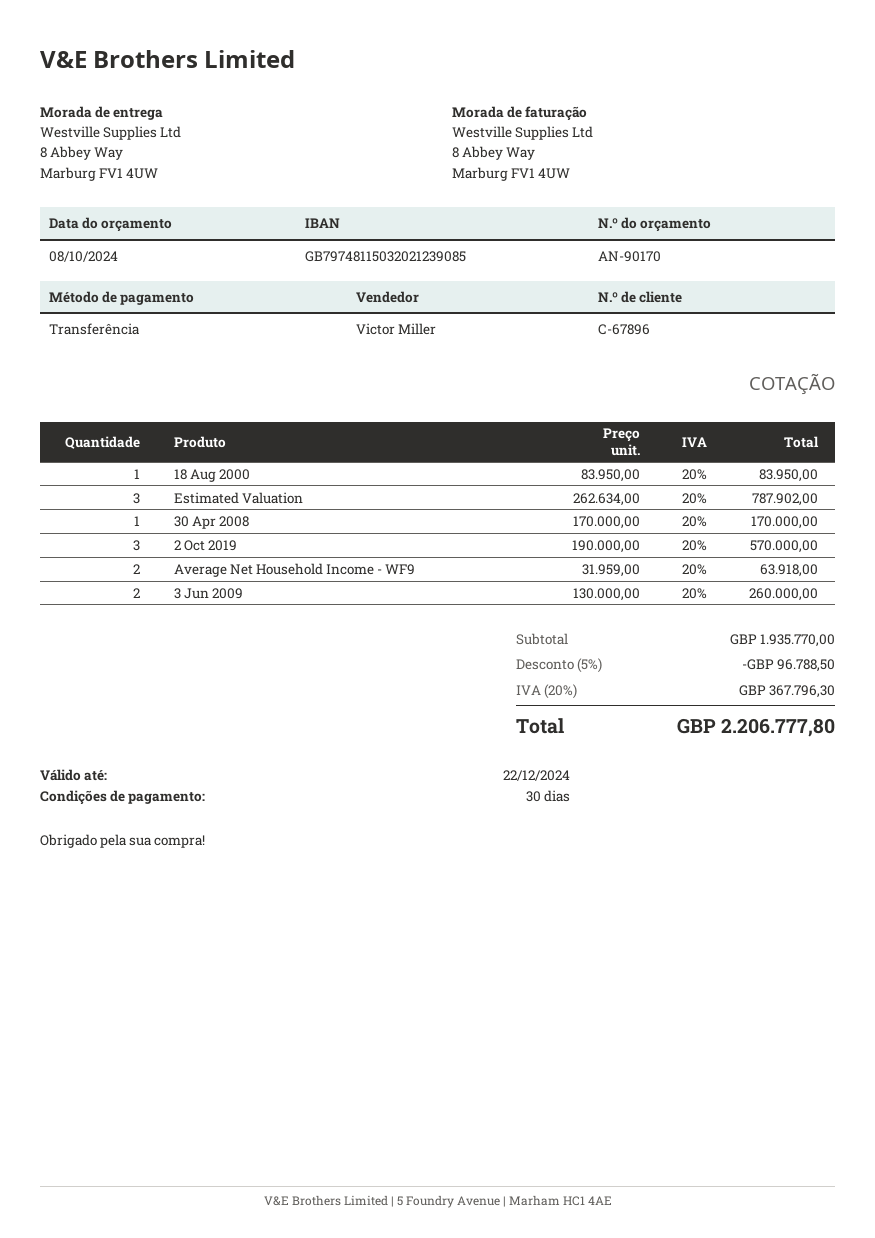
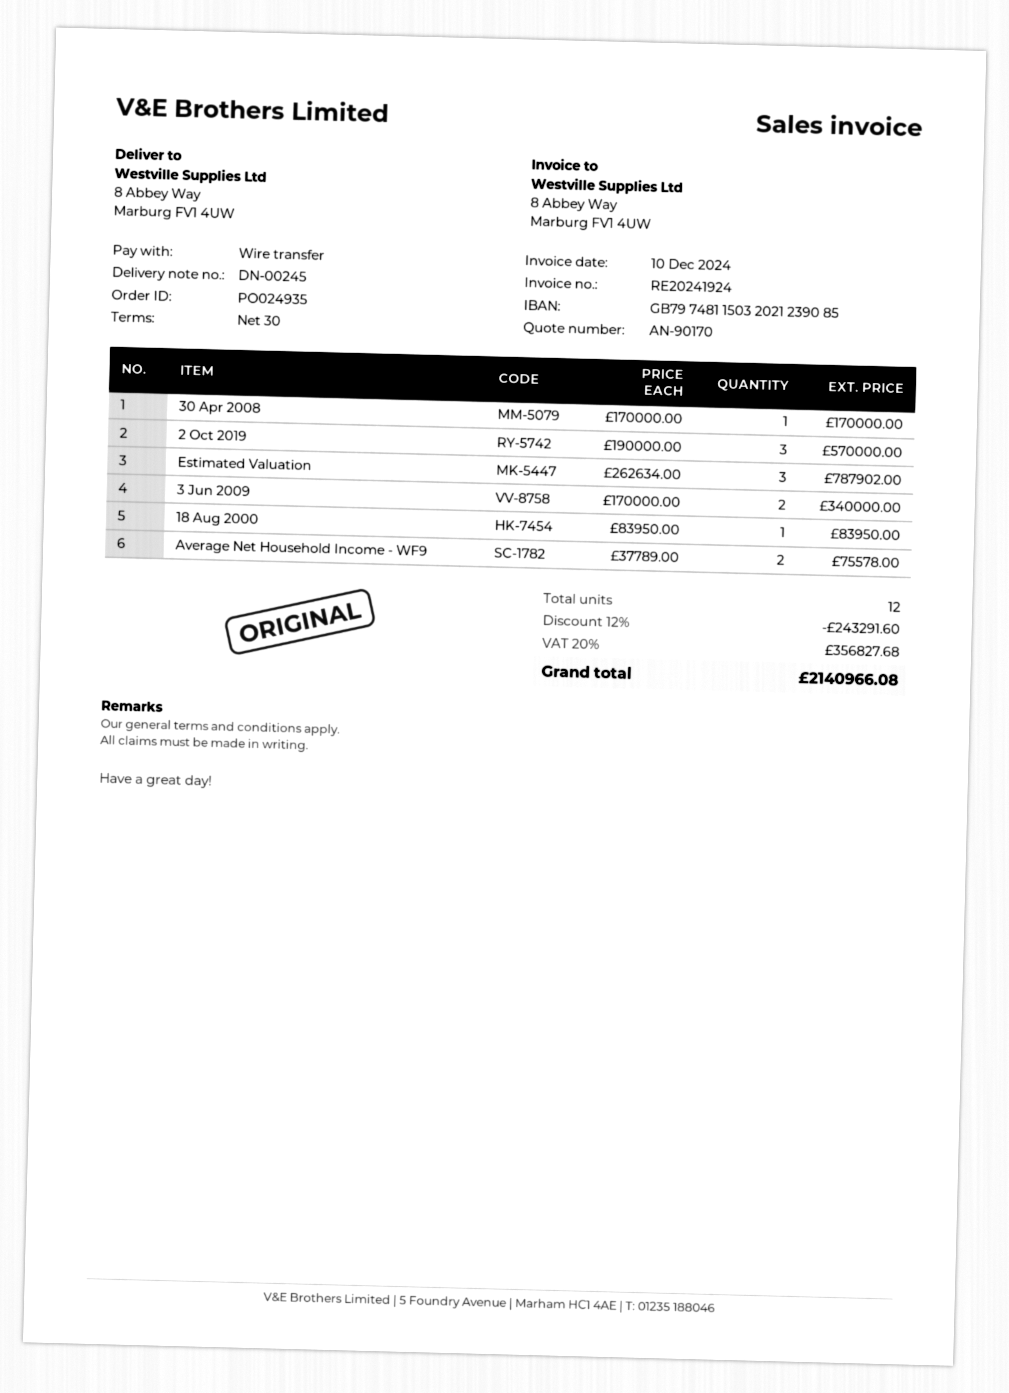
Average Net Household Income - WF9: 2 x 31959.00 = 63918.00 -> 2 x 37789.00 = 75578.00
3 Jun 2009: 2 x 130000.00 = 260000.00 -> 2 x 170000.00 = 340000.00
discount: 5% = 96788.50 -> 12% = 243291.60
tax: 20% = 367796.30 -> 20% = 356827.68
total: 2206777.80 -> 2140966.08

